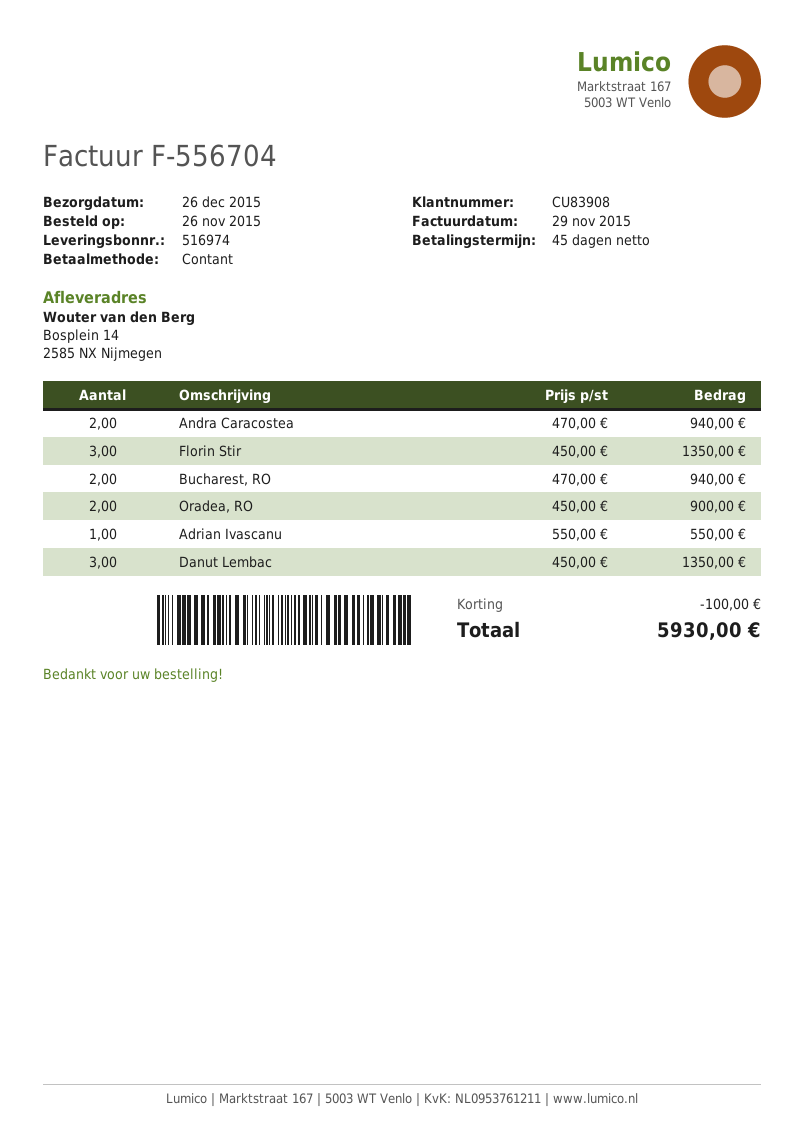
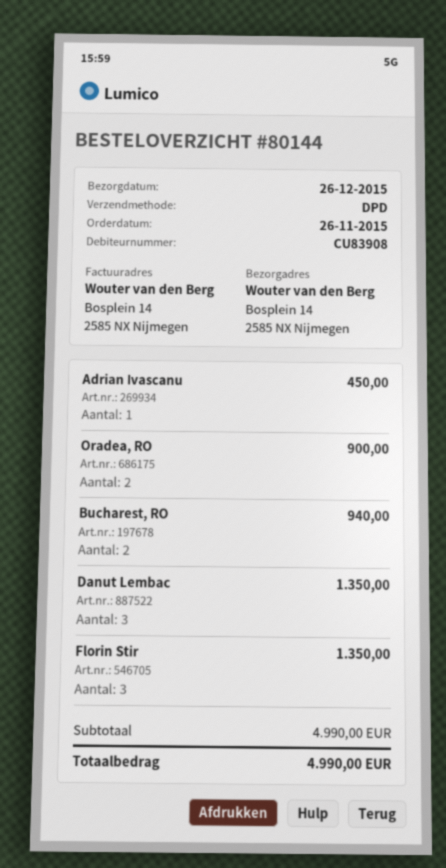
Andra Caracostea: 2 for 940.00 -> none
Adrian Ivascanu: 1 for 550.00 -> 1 for 450.00
discount: 100.00 -> none
total: 5930.00 -> 4990.00

